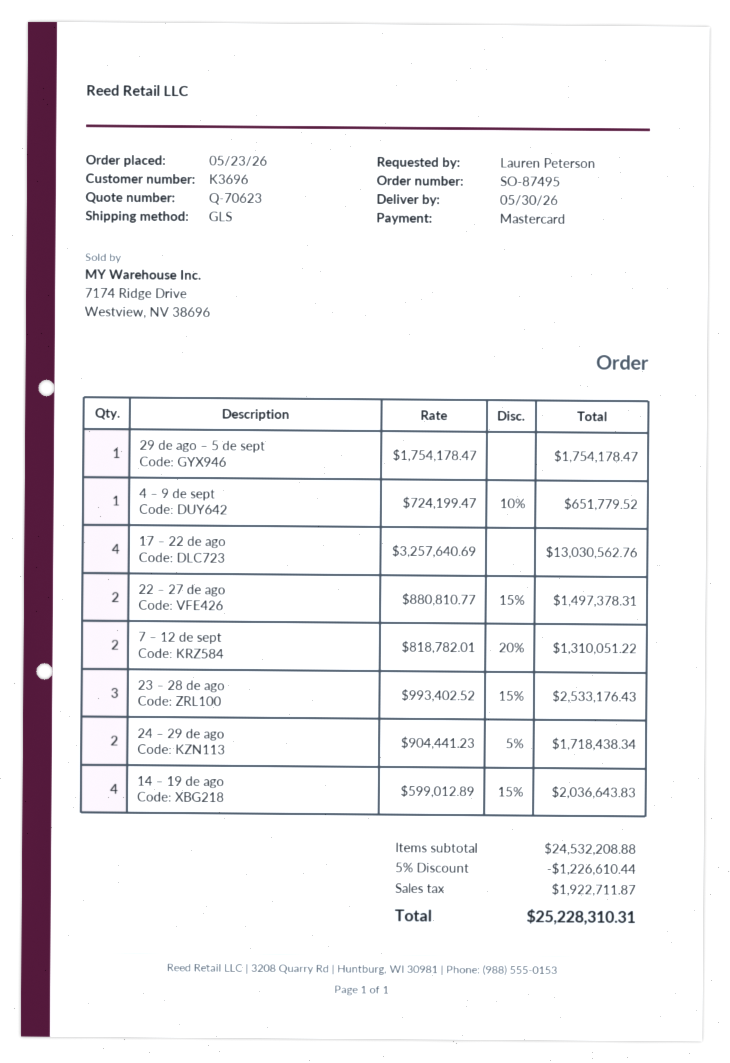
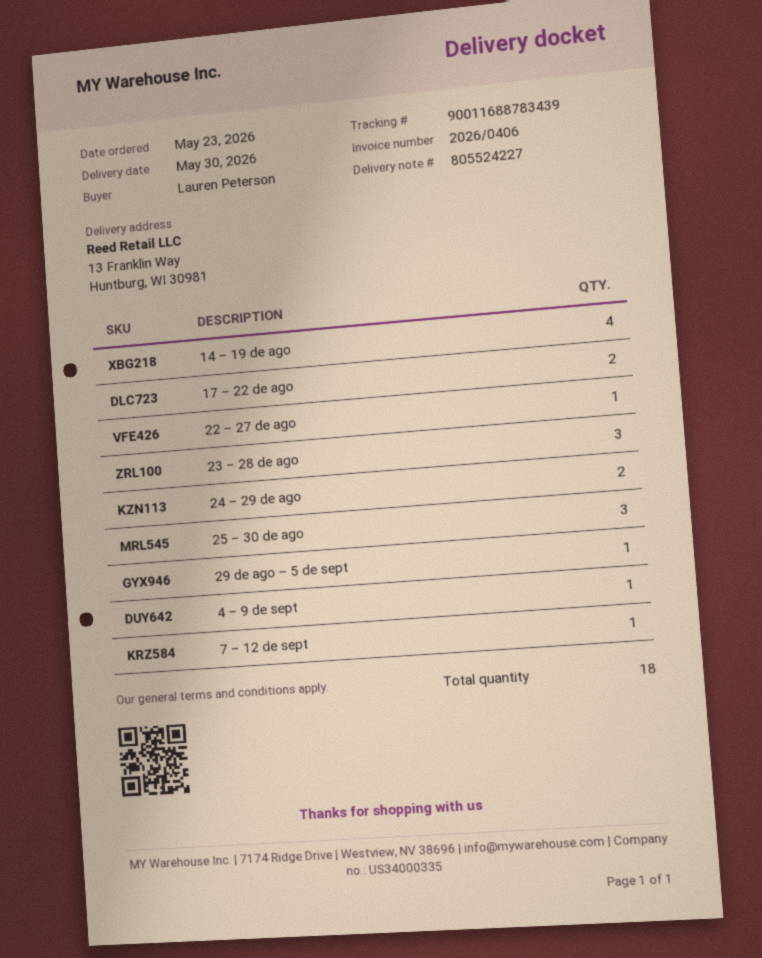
17 – 22 de ago: 4 -> 2
22 – 27 de ago: 2 -> 1
7 – 12 de sept: 2 -> 1
25 – 30 de ago: none -> 3

